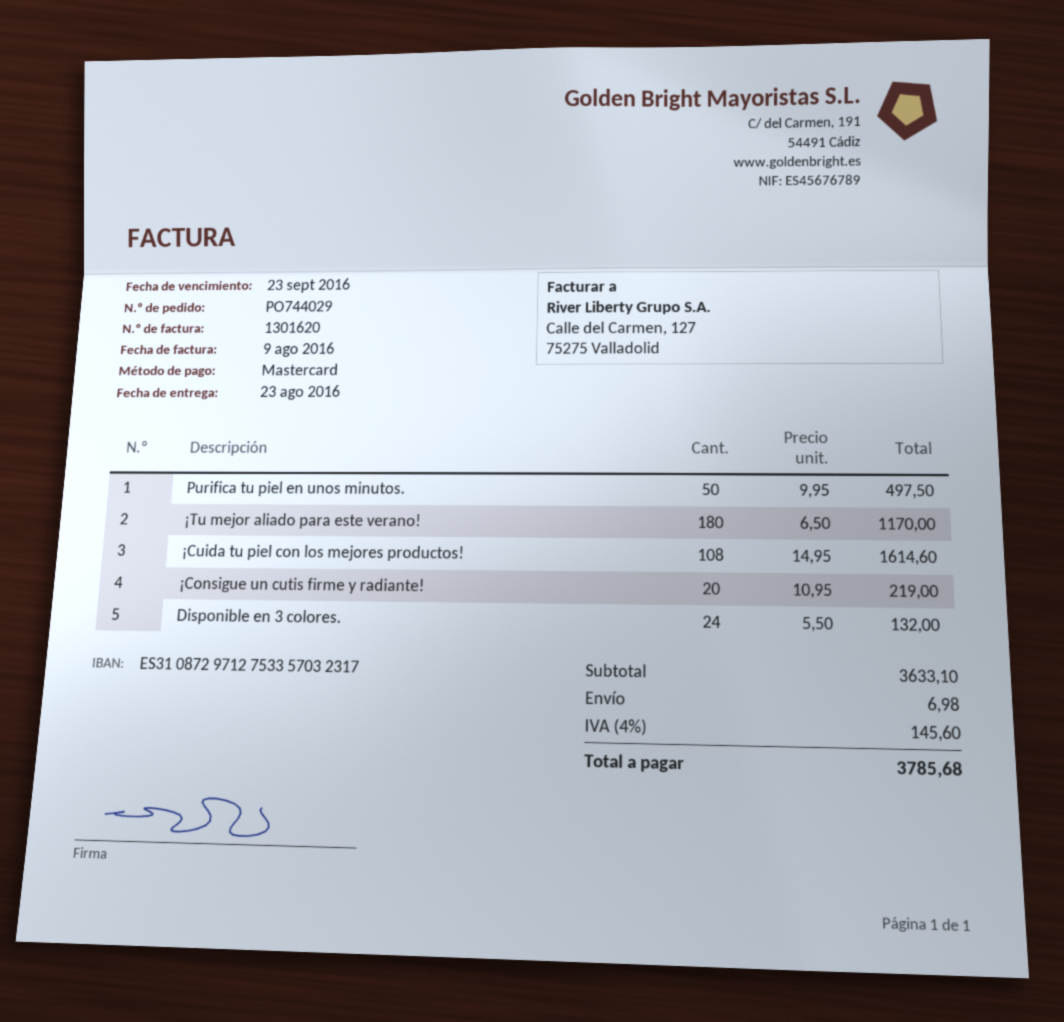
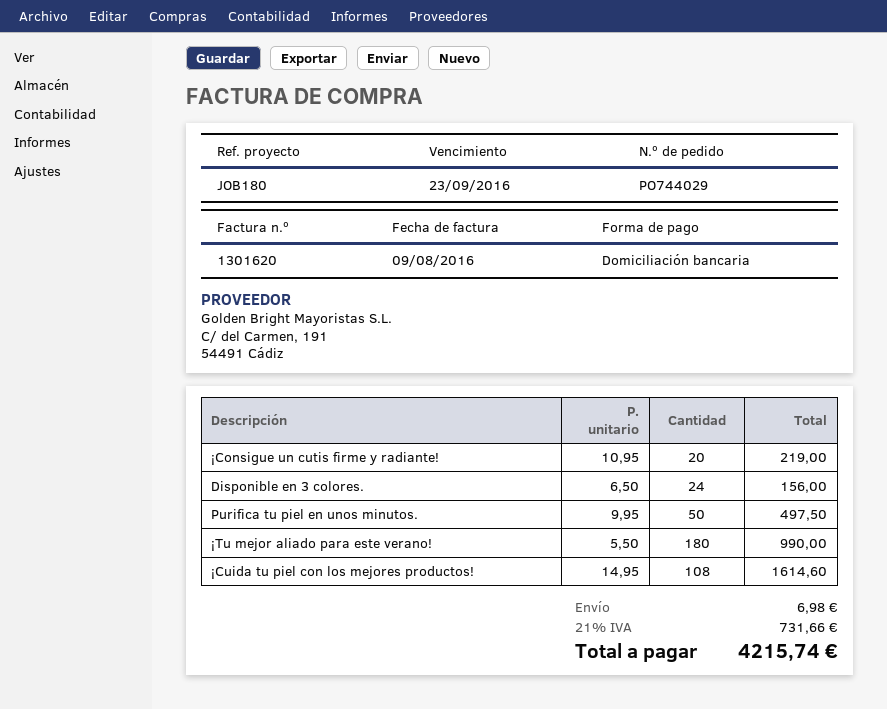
payment method: Mastercard -> direct debit
¡Tu mejor aliado para este verano!: 180 x 6.50 = 1170.00 -> 180 x 5.50 = 990.00
Disponible en 3 colores.: 24 x 5.50 = 132.00 -> 24 x 6.50 = 156.00
tax: 4% = 145.60 -> 21% = 731.66
total: 3785.68 -> 4215.74

